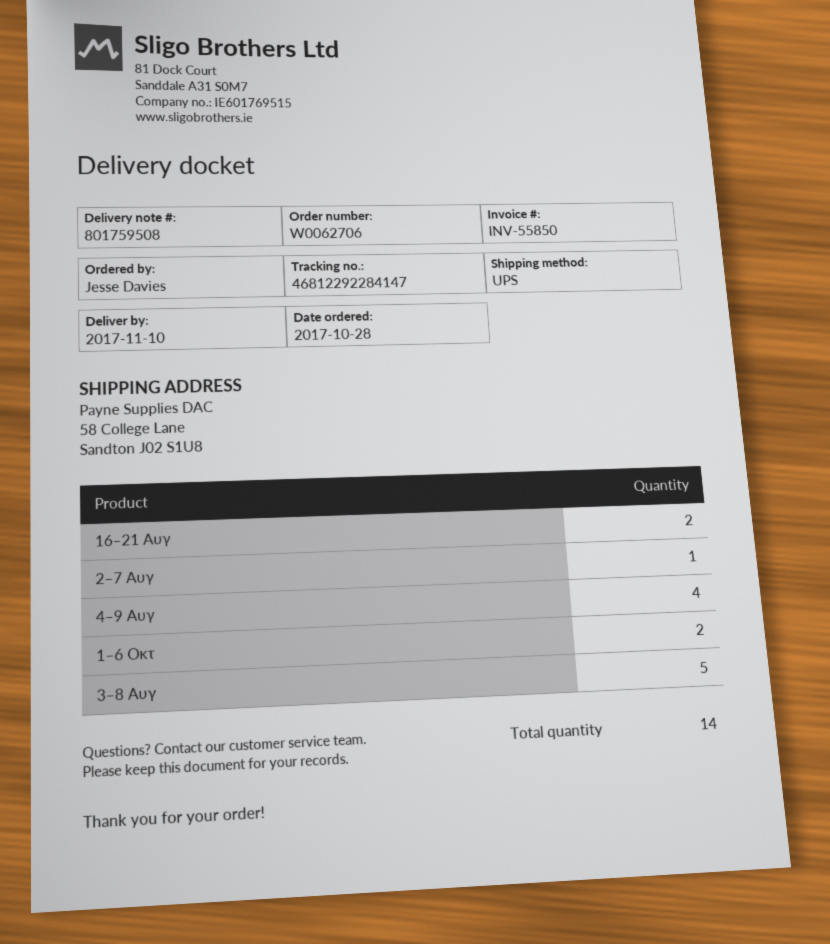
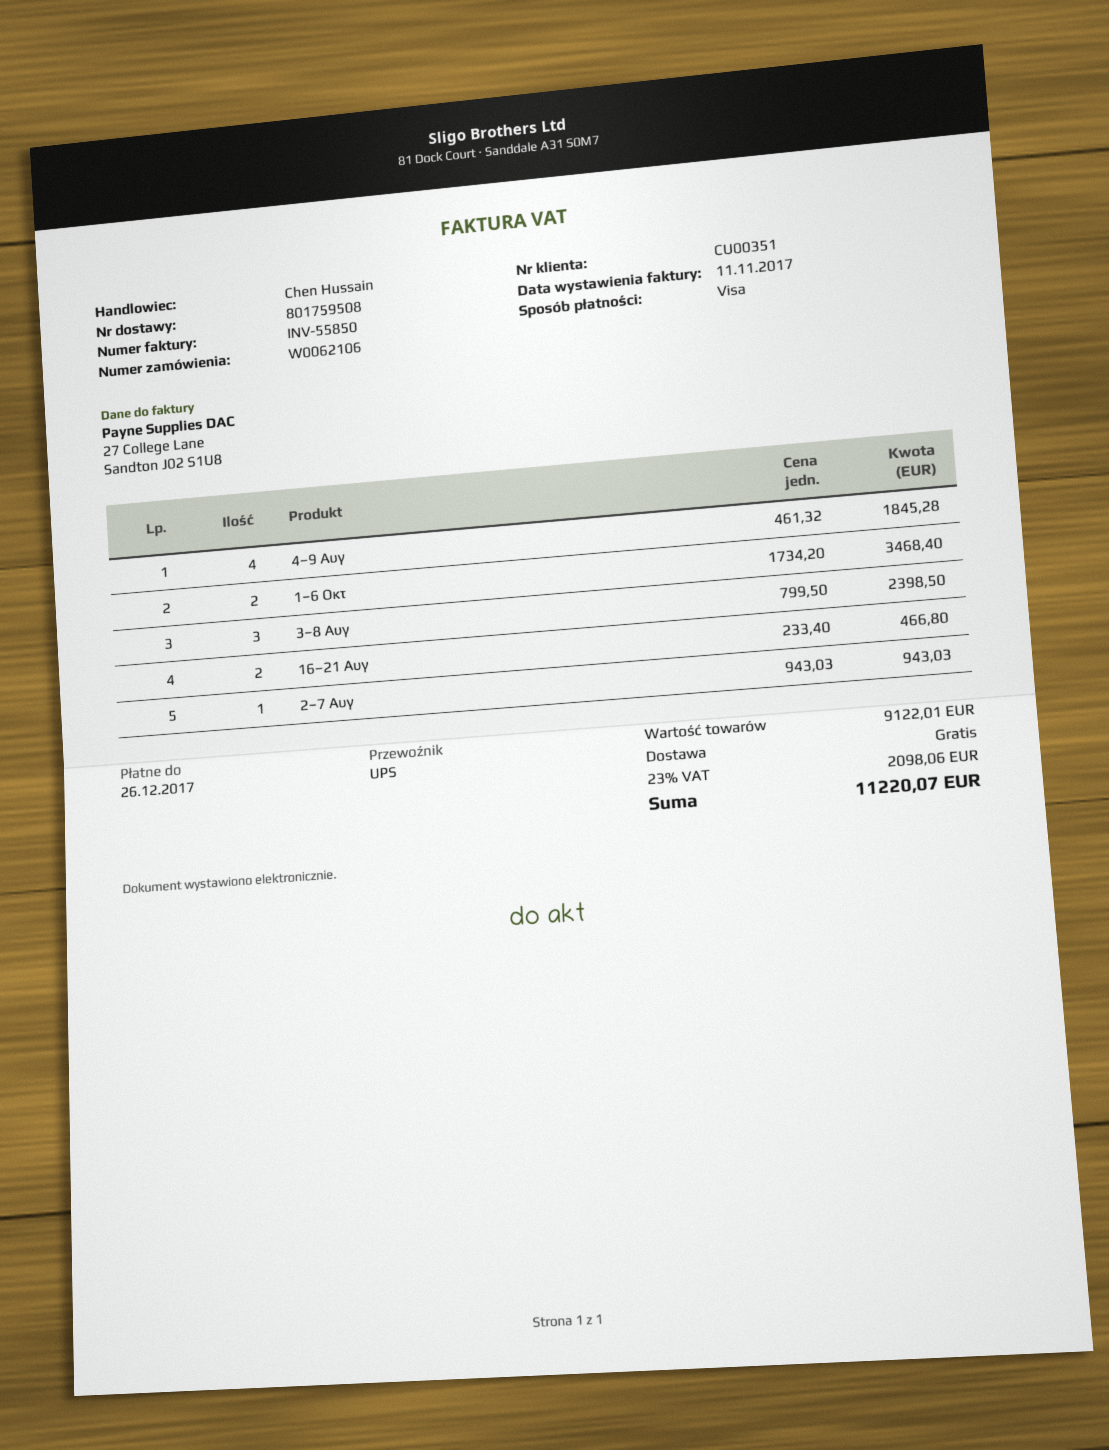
order number: W0062706 -> W0062106
3–8 Αυγ: 5 -> 3

